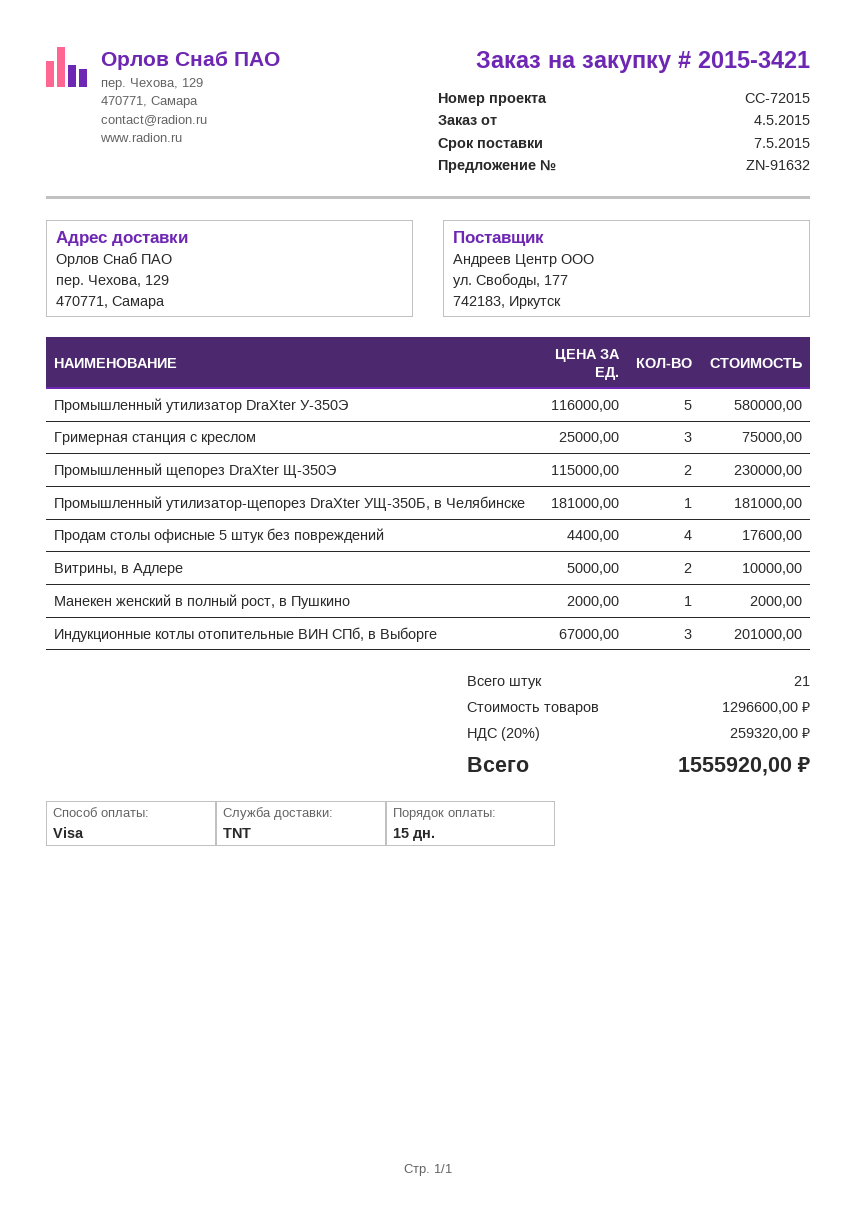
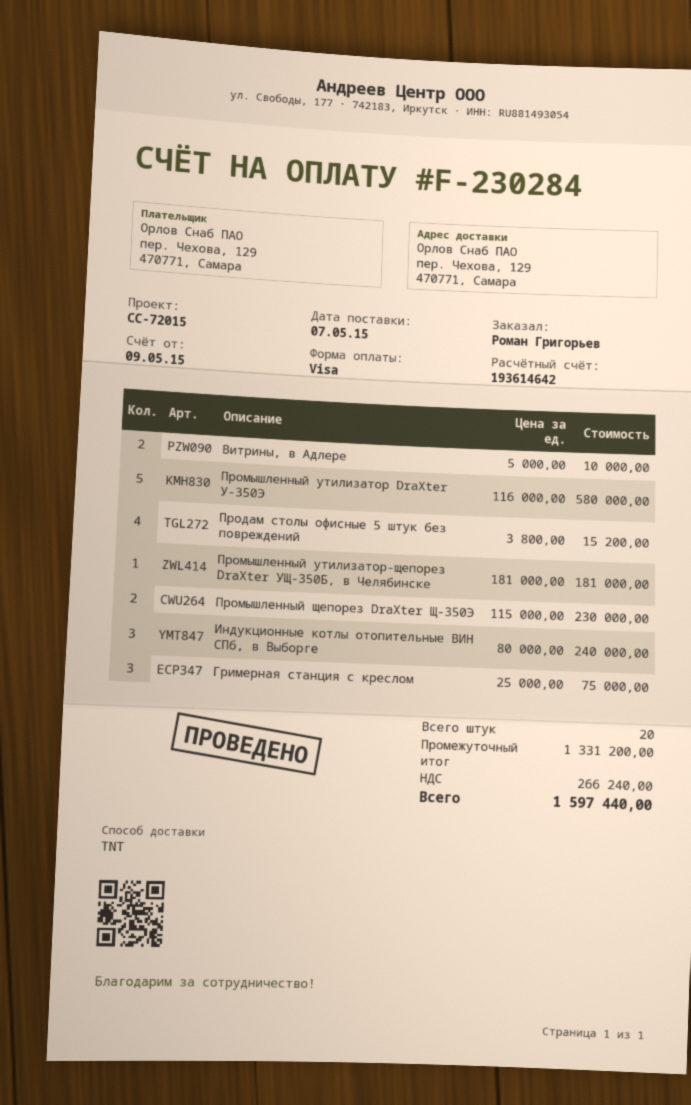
Продам столы офисные 5 штук без повреждений: 4 x 4400.00 = 17600.00 -> 4 x 3800.00 = 15200.00
Манекен женский в полный рост, в Пушкино: 1 x 2000.00 = 2000.00 -> none
Индукционные котлы отопительные ВИН СПб, в Выборге: 3 x 67000.00 = 201000.00 -> 3 x 80000.00 = 240000.00
total quantity: 21 -> 20
subtotal: 1296600.00 -> 1331200.00
tax: 259320.00 -> 266240.00
total: 1555920.00 -> 1597440.00

